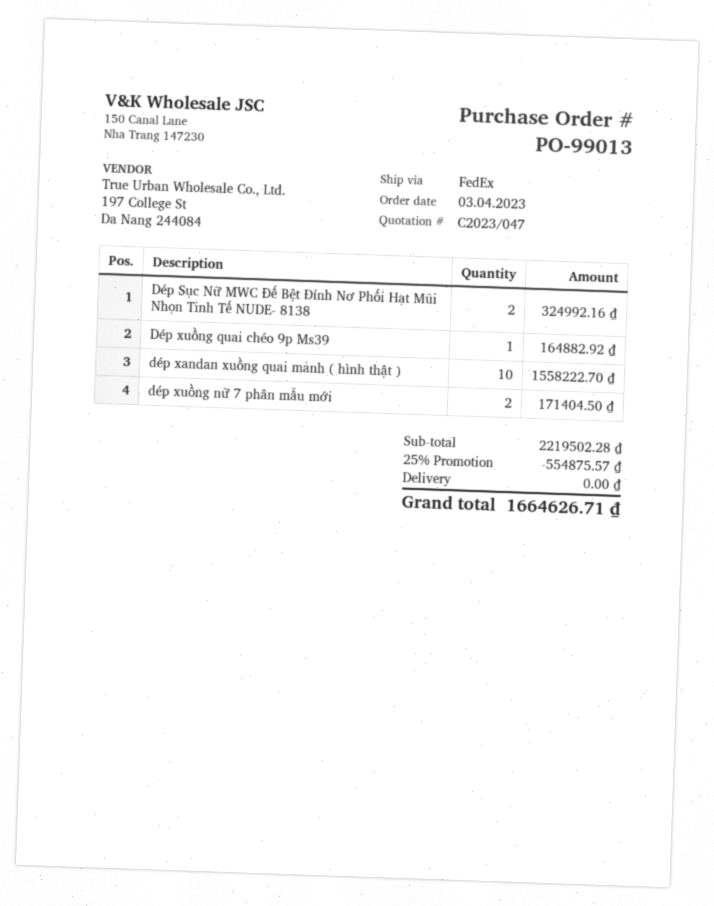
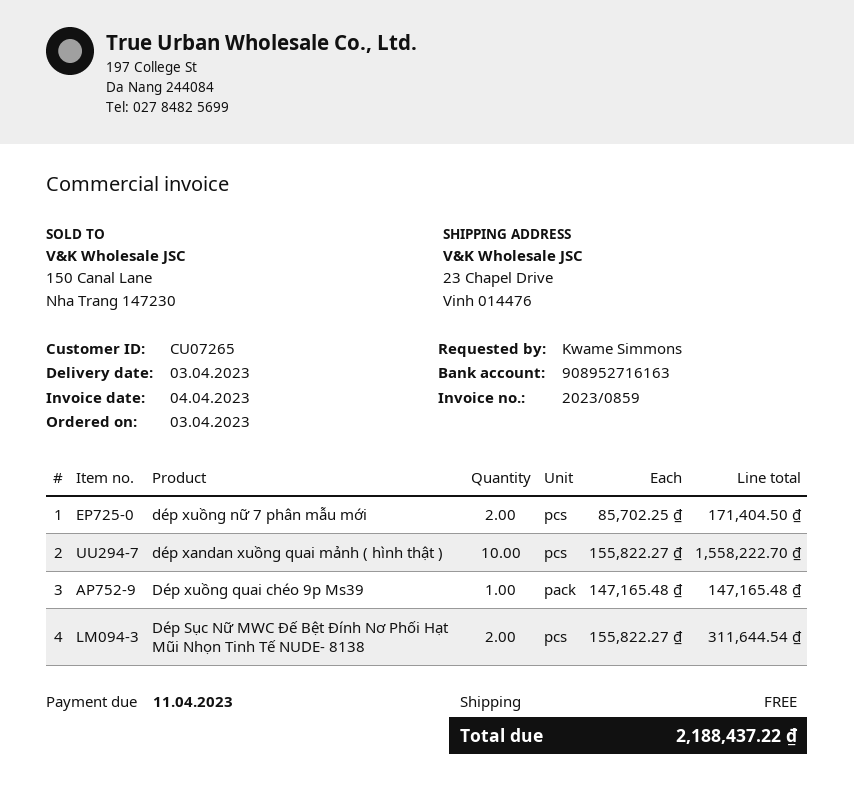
Dép Sục Nữ MWC Đế Bệt Đính Nơ Phối Hạt Mũi Nhọn Tinh Tế NUDE- 8138: 2 for 324992.16 -> 2 for 311644.54
Dép xuồng quai chéo 9p Ms39: 1 for 164882.92 -> 1 for 147165.48
discount: 25% = 554875.57 -> none
total: 1664626.71 -> 2188437.22

